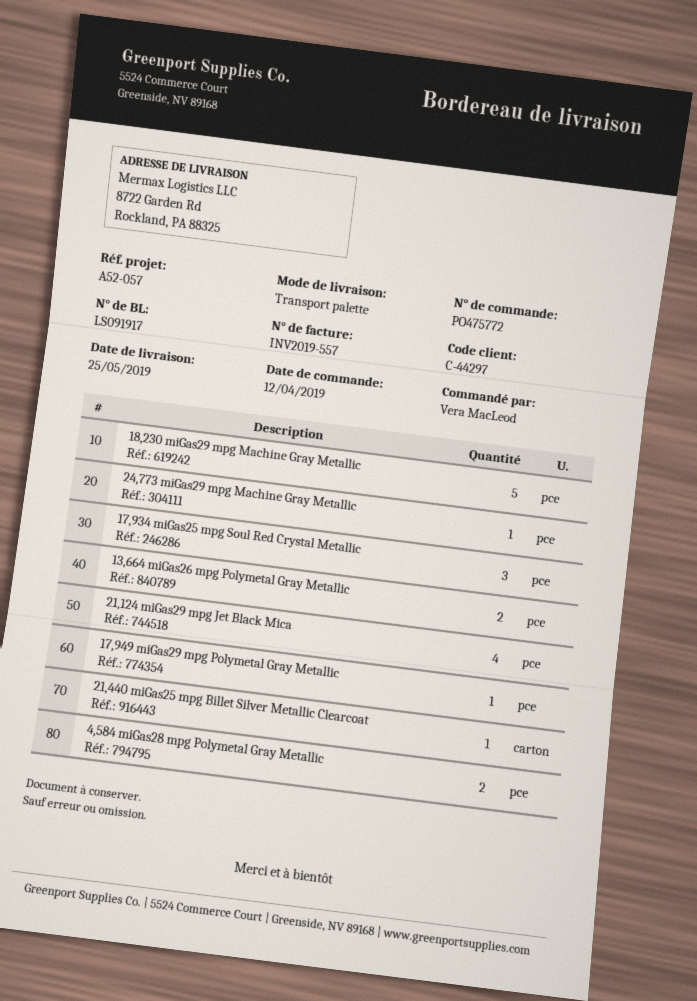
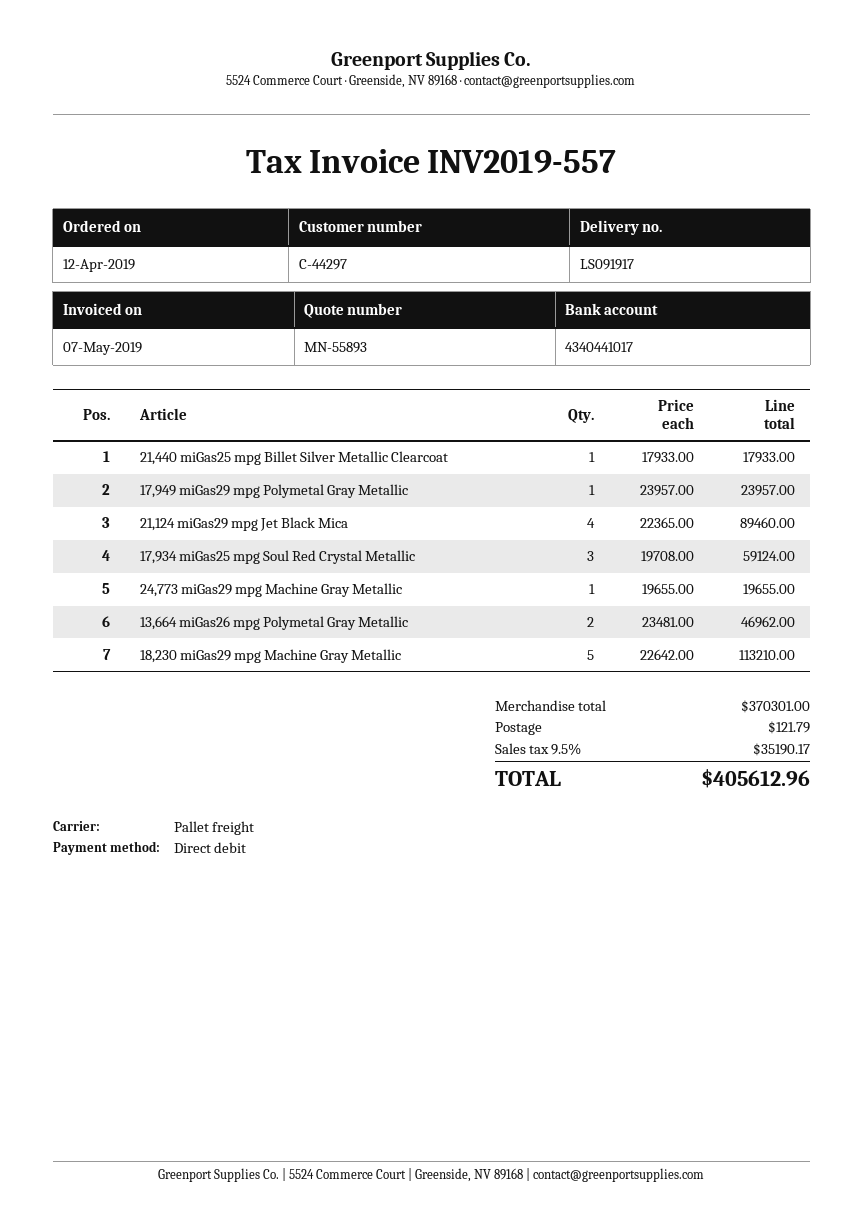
4,584 miGas28 mpg Polymetal Gray Metallic: 2 -> none

